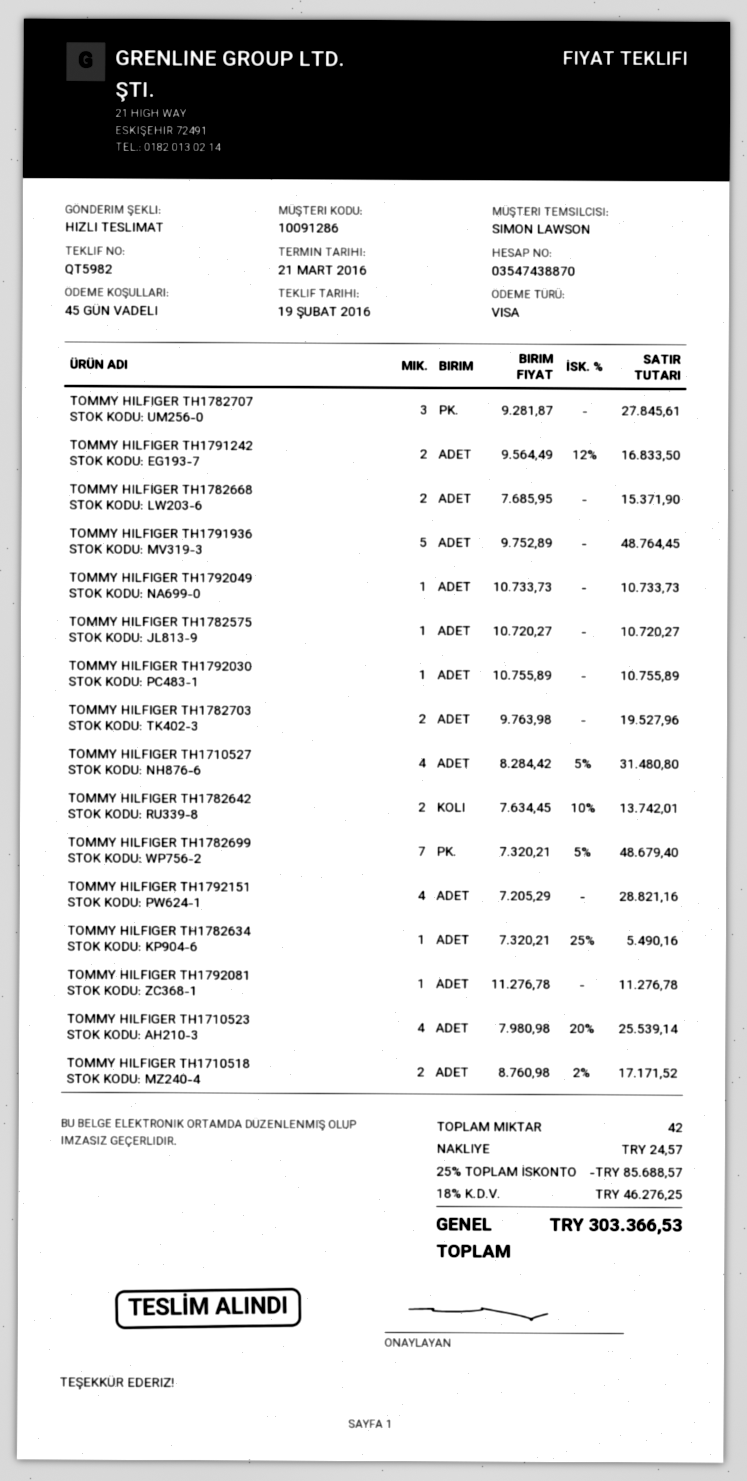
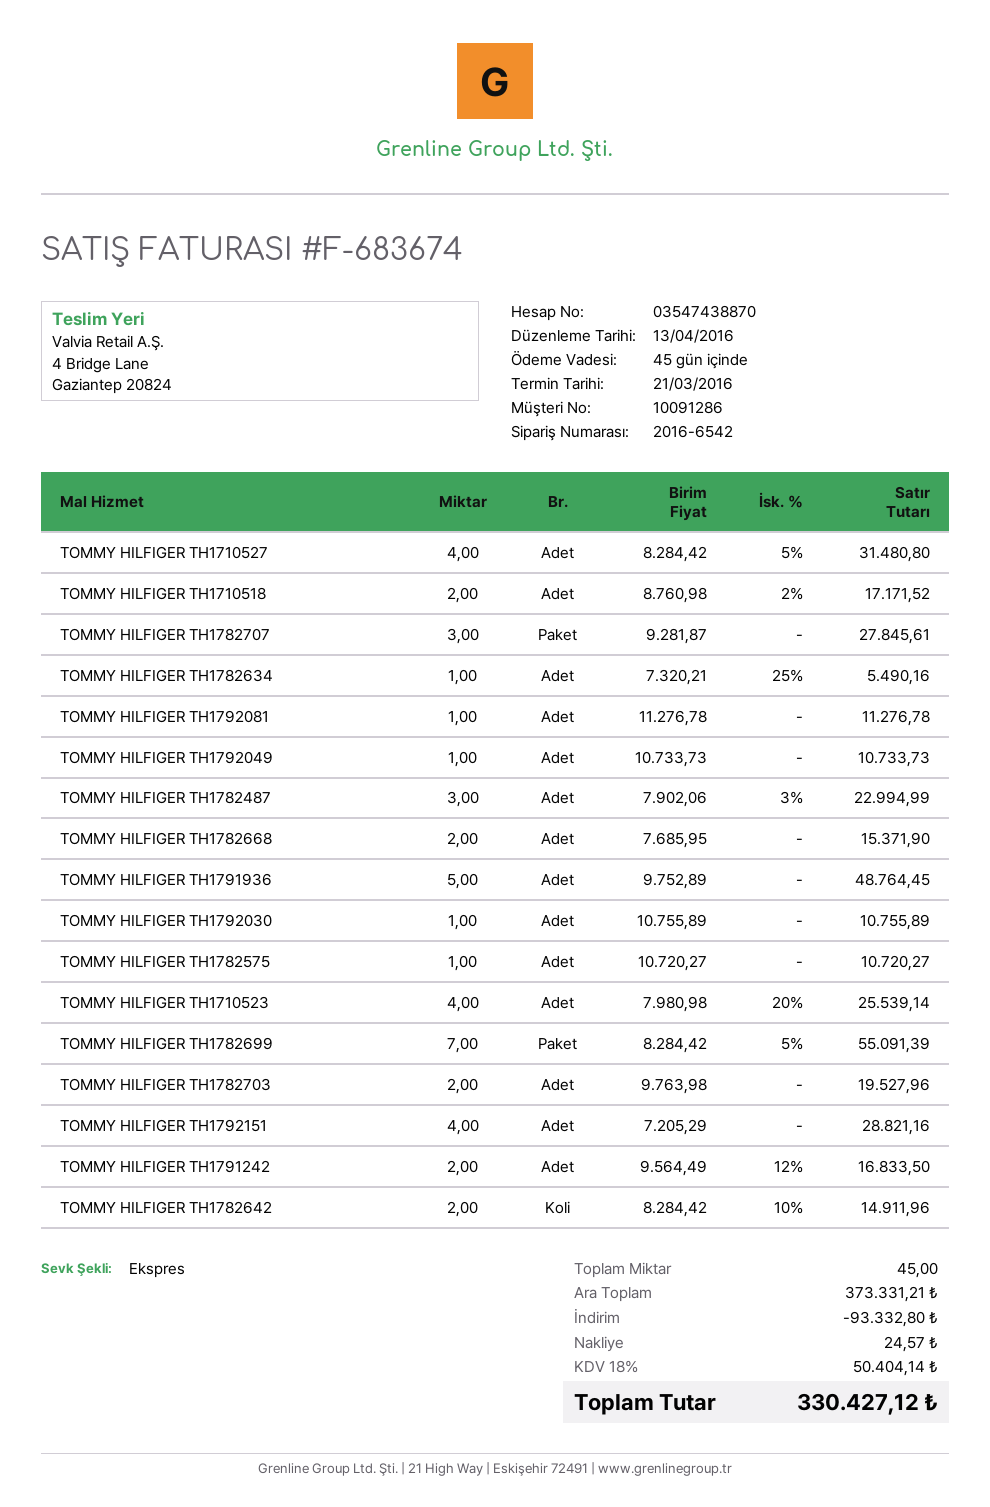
TOMMY HILFIGER TH1782642: 2 x 7634.45 - 10% = 13742.01 -> 2 x 8284.42 - 10% = 14911.96
TOMMY HILFIGER TH1782699: 7 x 7320.21 - 5% = 48679.40 -> 7 x 8284.42 - 5% = 55091.39
TOMMY HILFIGER TH1782487: none -> 3 x 7902.06 - 3% = 22994.99
total quantity: 42 -> 45
discount: 85688.57 -> 93332.80
tax: 18% = 46276.25 -> 18% = 50404.14
total: 303366.53 -> 330427.12

